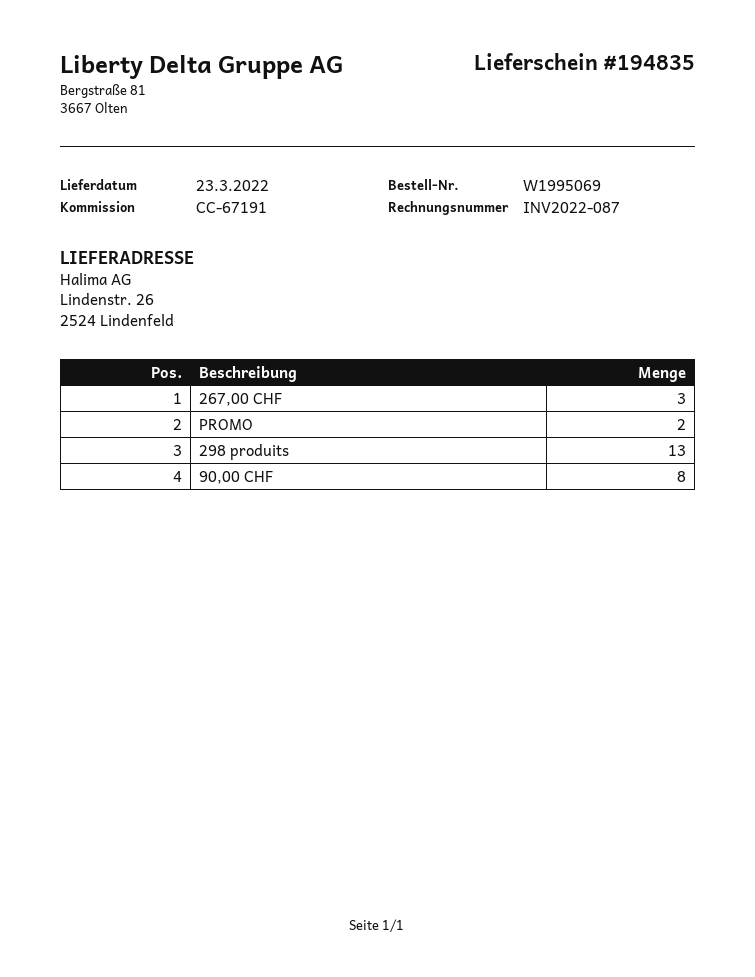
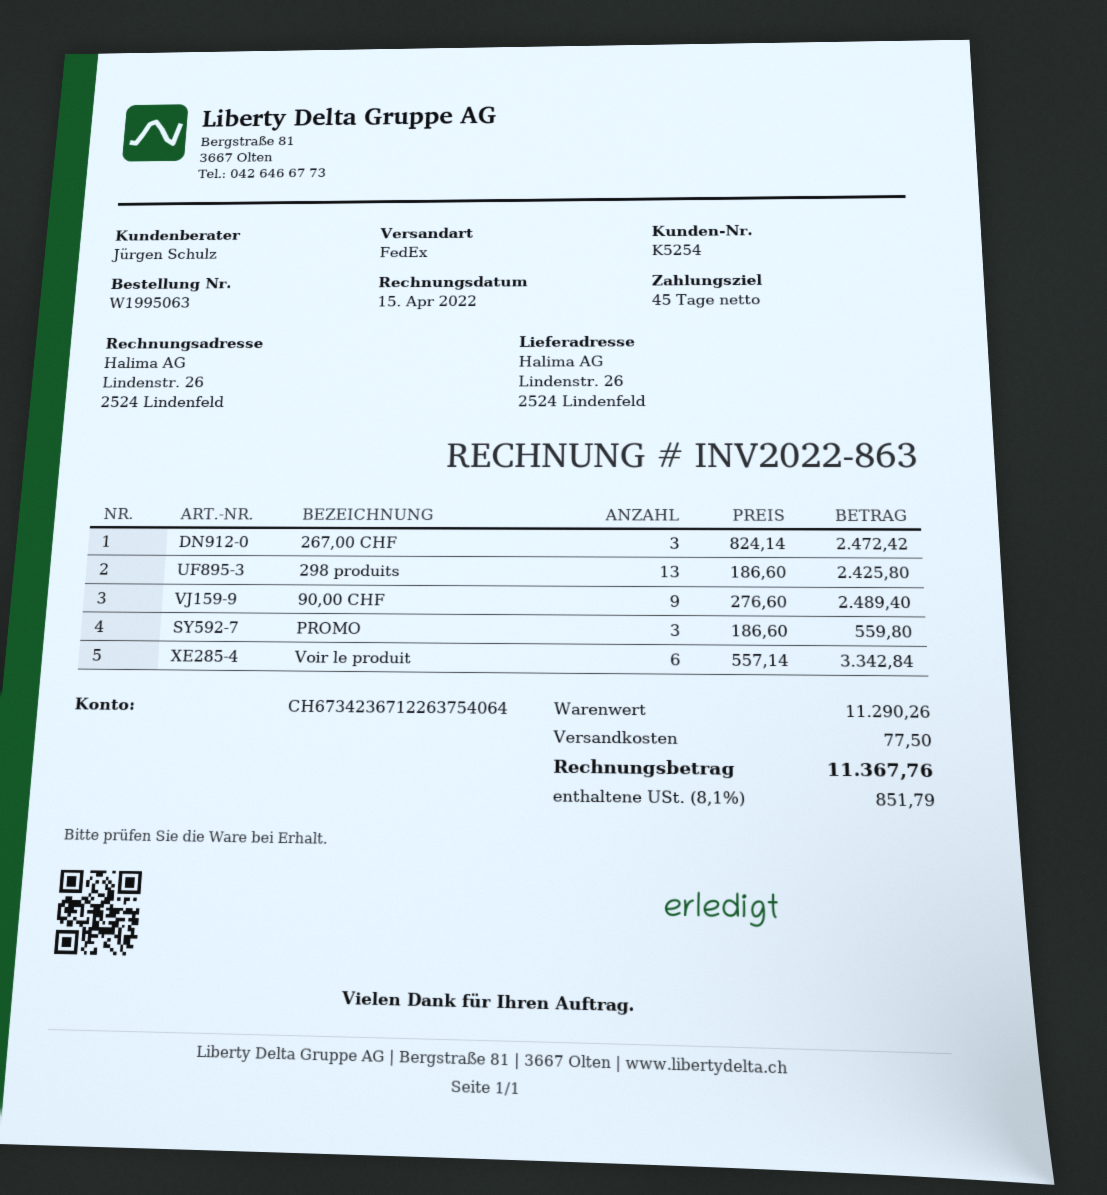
order number: W1995069 -> W1995063
invoice number: INV2022-087 -> INV2022-863
PROMO: 2 -> 3
90,00 CHF: 8 -> 9
Voir le produit: none -> 6

